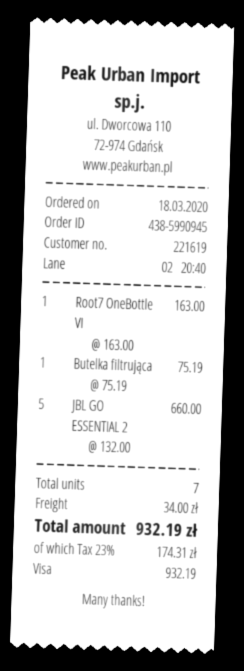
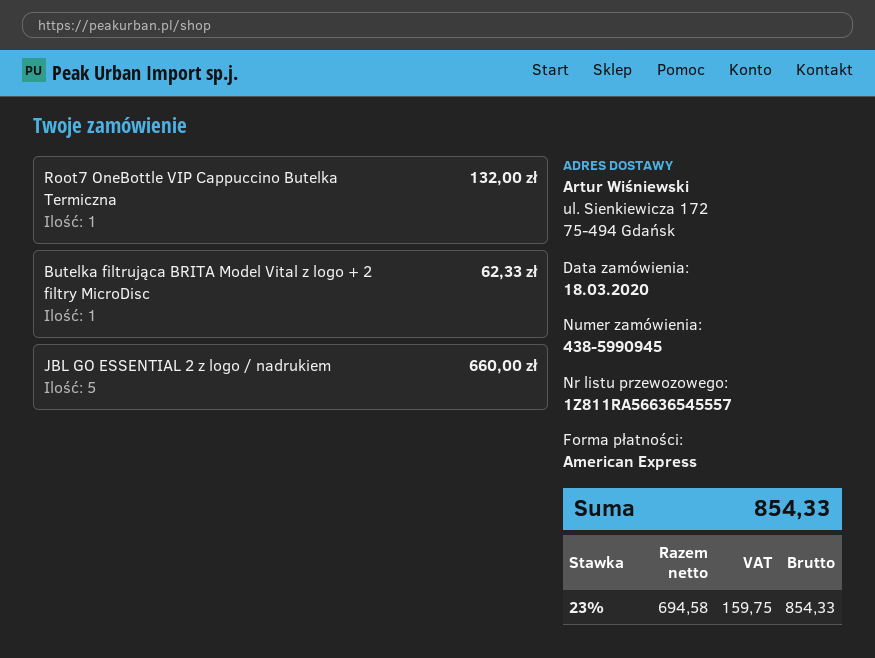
payment method: Visa -> American Express
Root7 OneBottle VI: 1 for 163.00 -> 1 for 132.00
Butelka filtrująca: 1 for 75.19 -> 1 for 62.33
shipping: 34.00 -> none
tax: 23% = 174.31 -> 23% = 159.75
total: 932.19 -> 854.33

